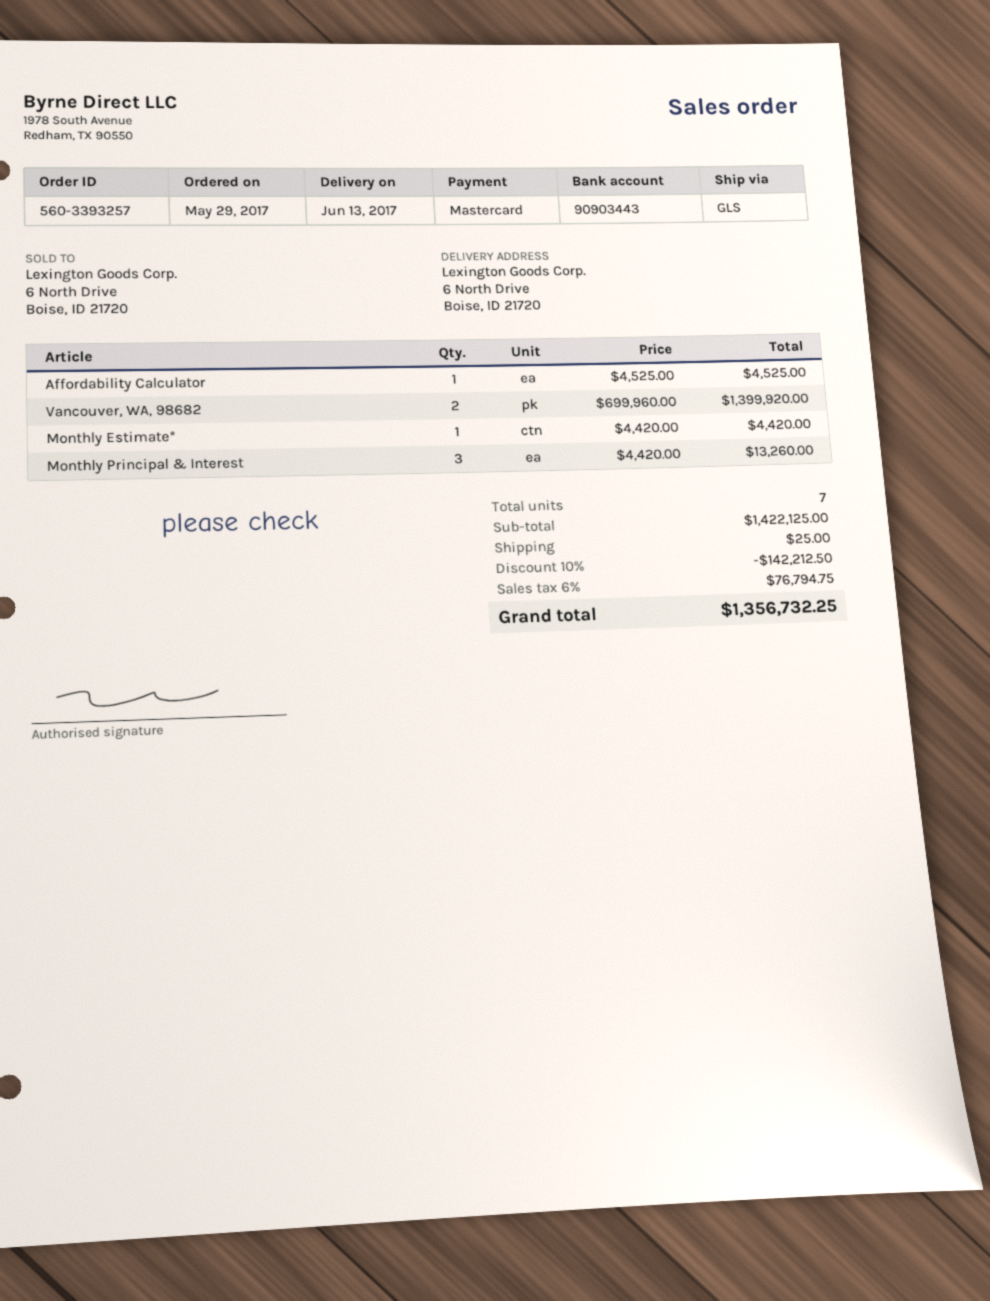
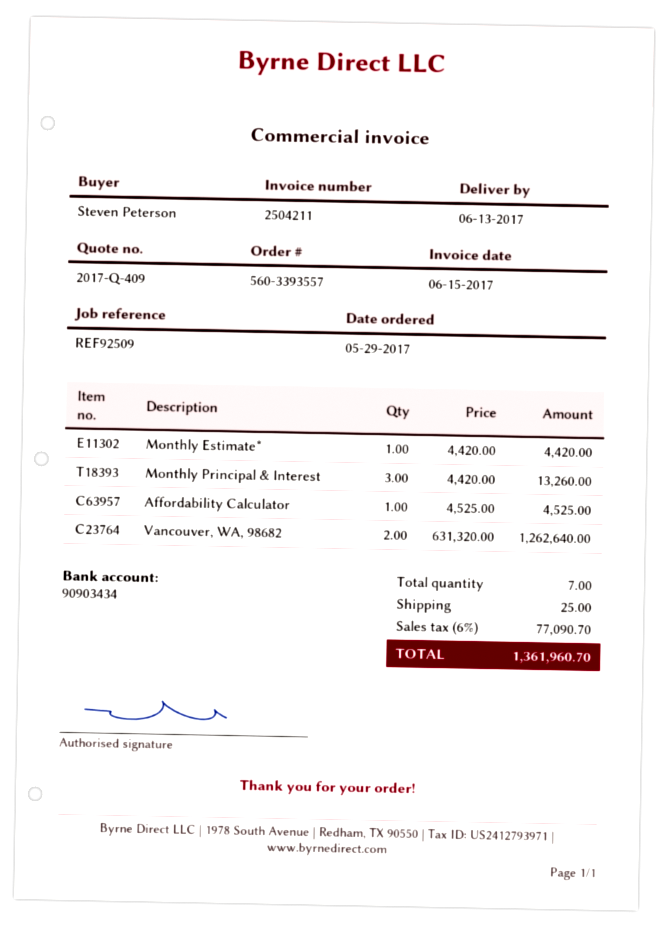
order number: 560-3393257 -> 560-3393557
bank account: 90903443 -> 90903434
Vancouver, WA, 98682: 2 x 699960.00 = 1399920.00 -> 2 x 631320.00 = 1262640.00
discount: 10% = 142212.50 -> none
tax: 6% = 76794.75 -> 6% = 77090.70
total: 1356732.25 -> 1361960.70

